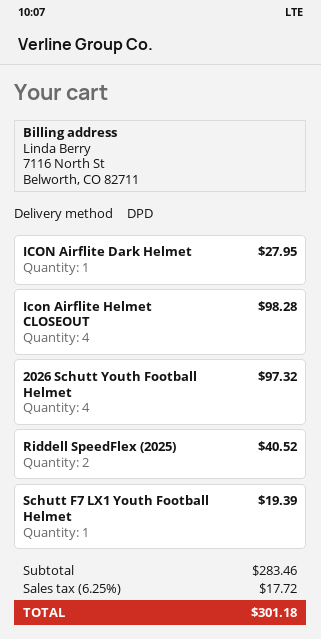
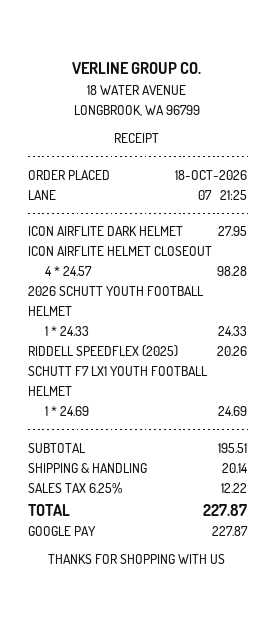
2026 Schutt Youth Football Helmet: 4 for 97.32 -> 1 for 24.33
Riddell SpeedFlex (2025): 2 for 40.52 -> 1 for 20.26
Schutt F7 LX1 Youth Football Helmet: 1 for 19.39 -> 1 for 24.69
subtotal: 283.46 -> 195.51
shipping: none -> 20.14
tax: 6.25% = 17.72 -> 6.25% = 12.22
total: 301.18 -> 227.87

